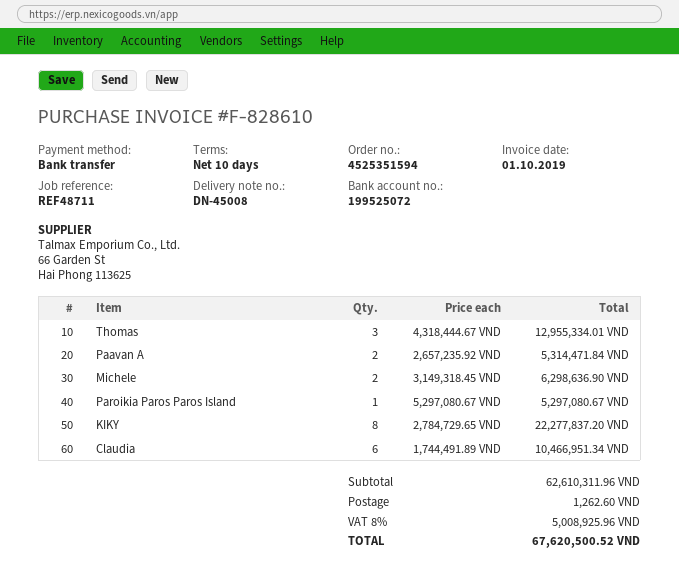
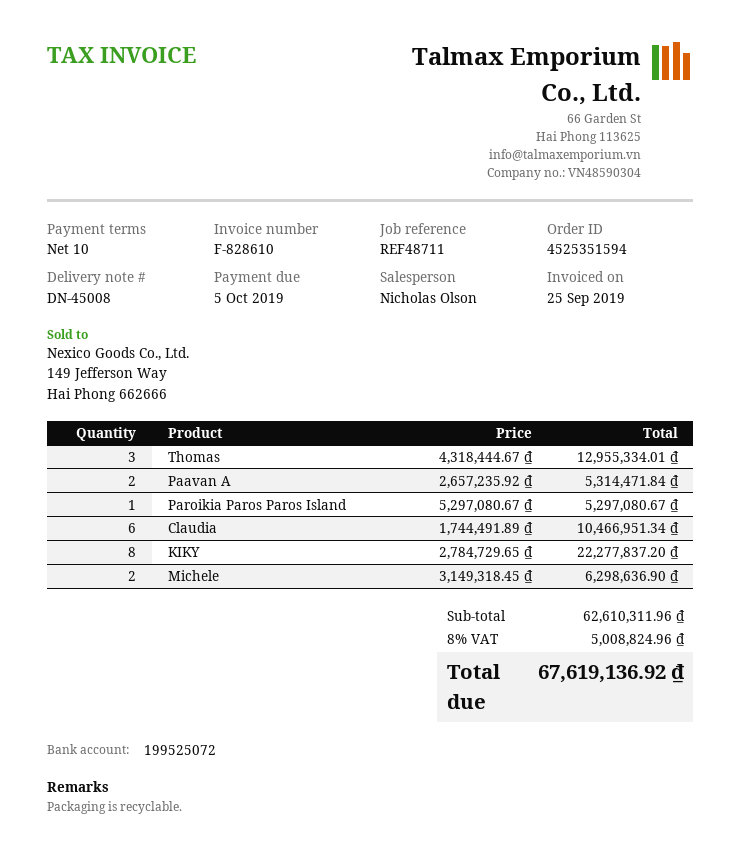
invoice date: 2019-10-01 -> 2019-09-25
shipping: 1262.60 -> none
tax: 8% = 5008925.96 -> 8% = 5008824.96
total: 67620500.52 -> 67619136.92

